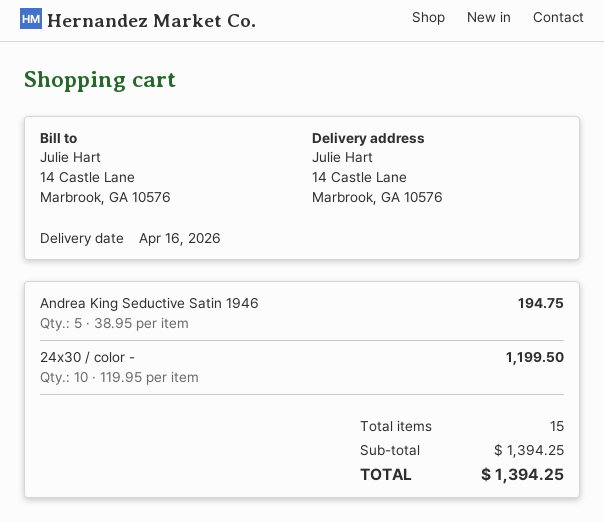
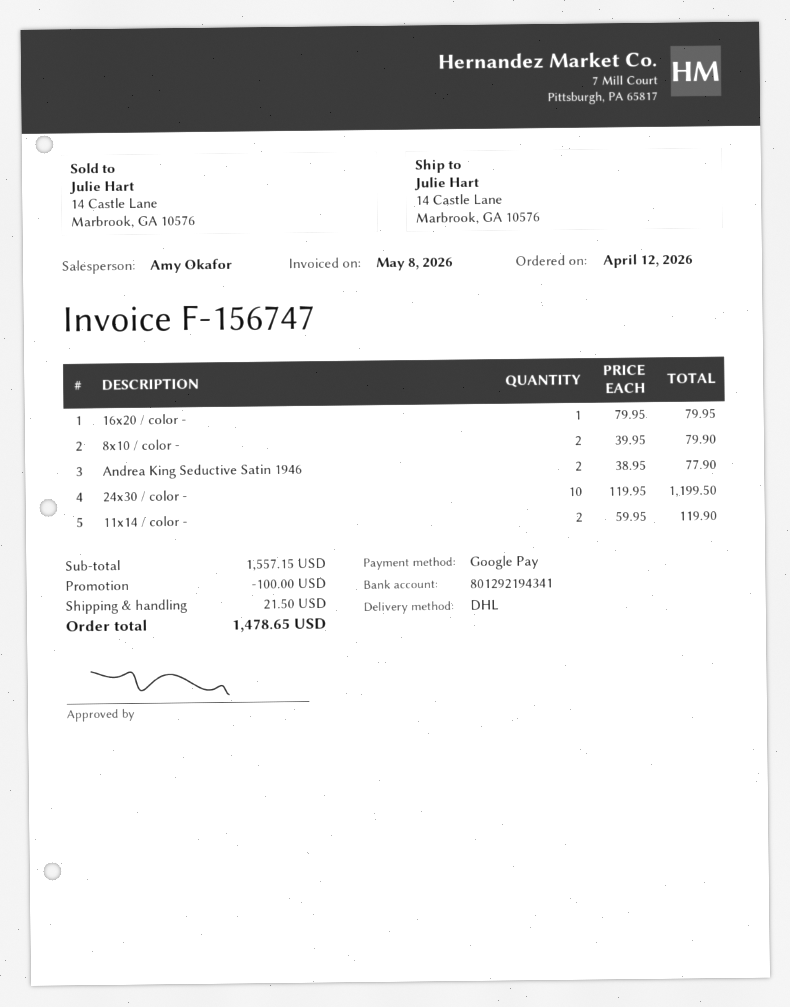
Andrea King Seductive Satin 1946: 5 x 38.95 = 194.75 -> 2 x 38.95 = 77.90
16x20 / color -: none -> 1 x 79.95 = 79.95
8x10 / color -: none -> 2 x 39.95 = 79.90
11x14 / color -: none -> 2 x 59.95 = 119.90
subtotal: 1394.25 -> 1557.15
discount: none -> 100.00
shipping: none -> 21.50
total: 1394.25 -> 1478.65

